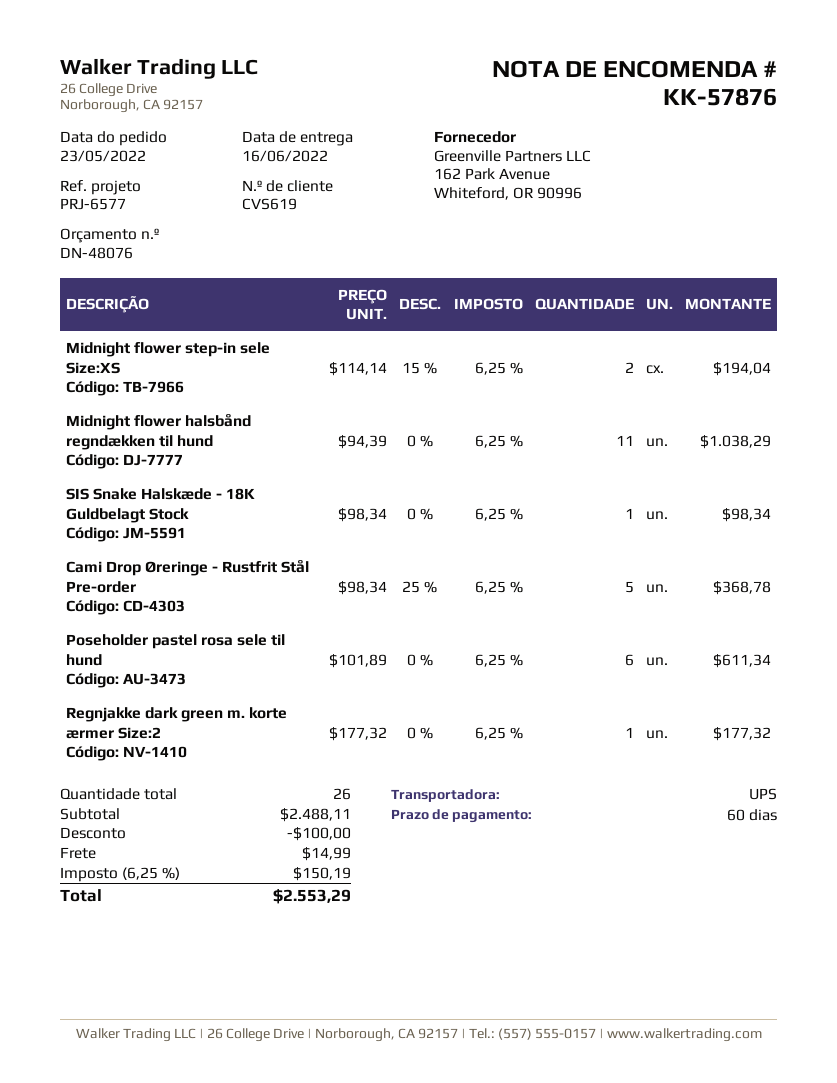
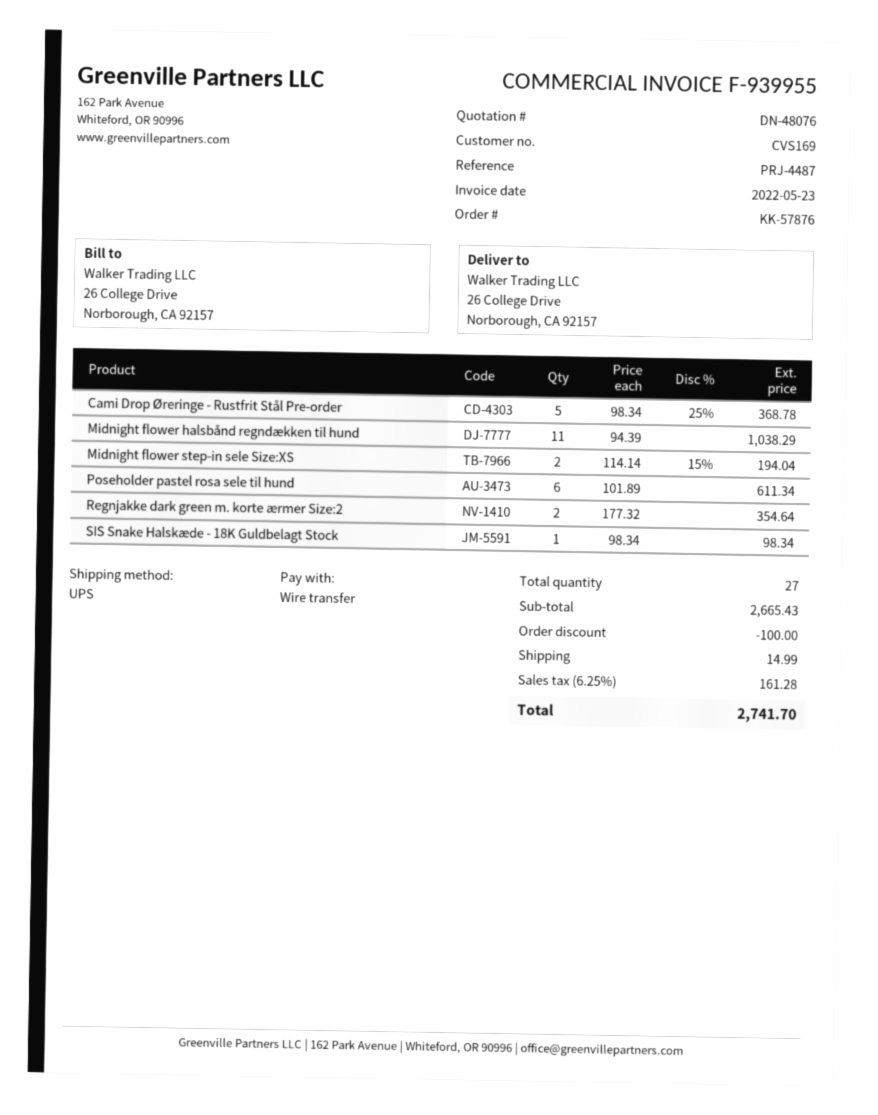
customer number: CVS619 -> CVS169
reference: PRJ-6577 -> PRJ-4487
Regnjakke dark green m. korte ærmer Size:2: 1 x 177.32 = 177.32 -> 2 x 177.32 = 354.64
total quantity: 26 -> 27
subtotal: 2488.11 -> 2665.43
tax: 6.25% = 150.19 -> 6.25% = 161.28
total: 2553.29 -> 2741.70

